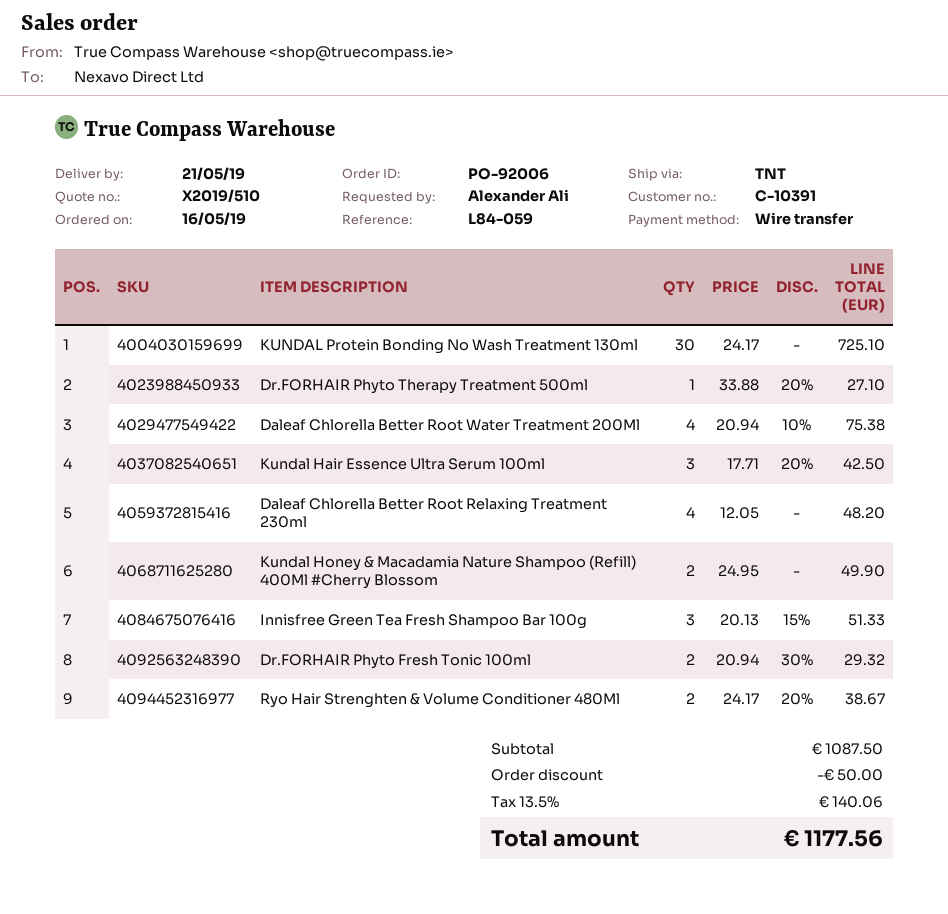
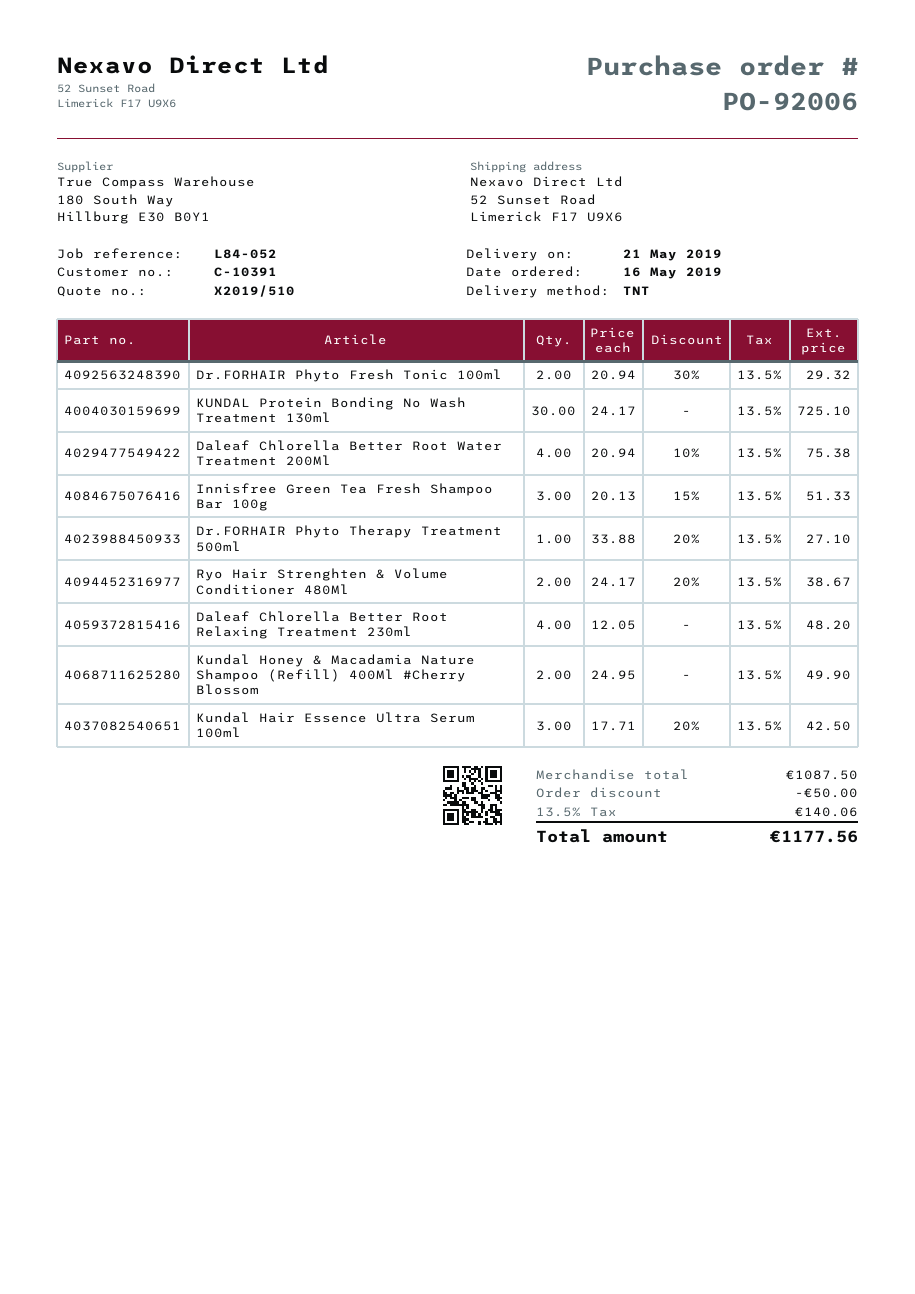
reference: L84-059 -> L84-052

